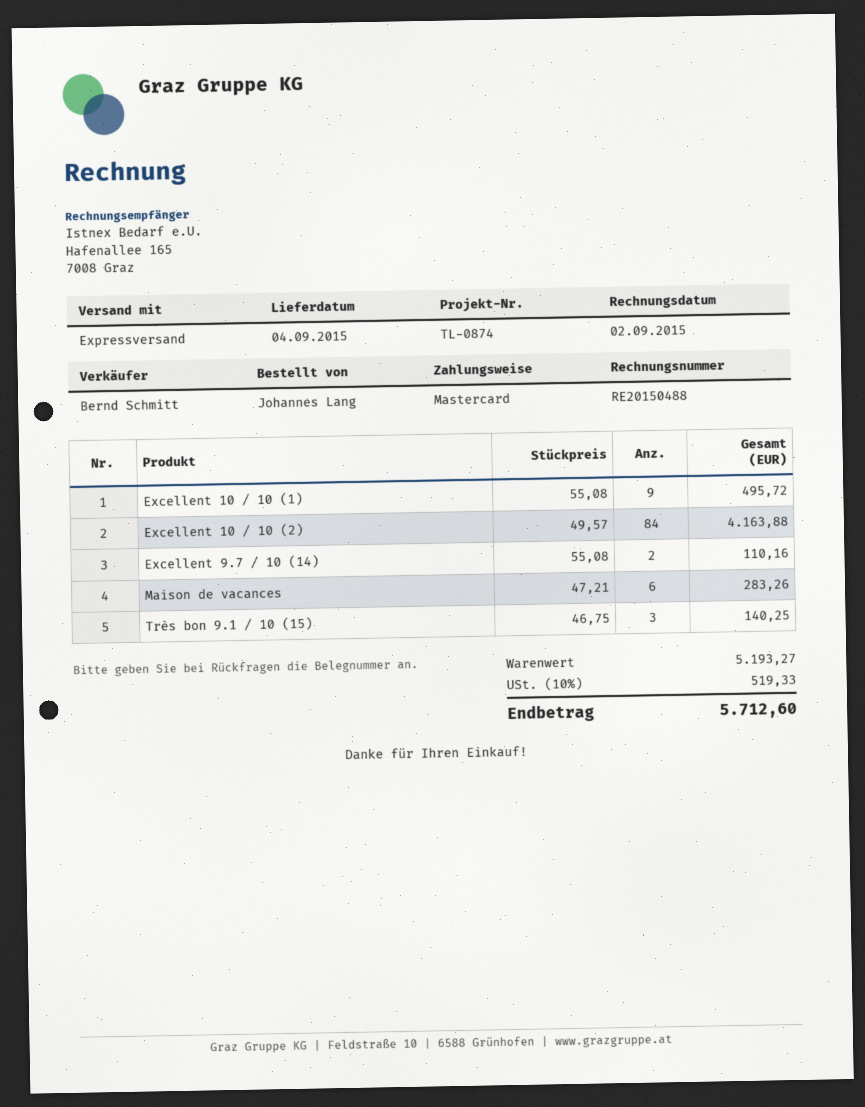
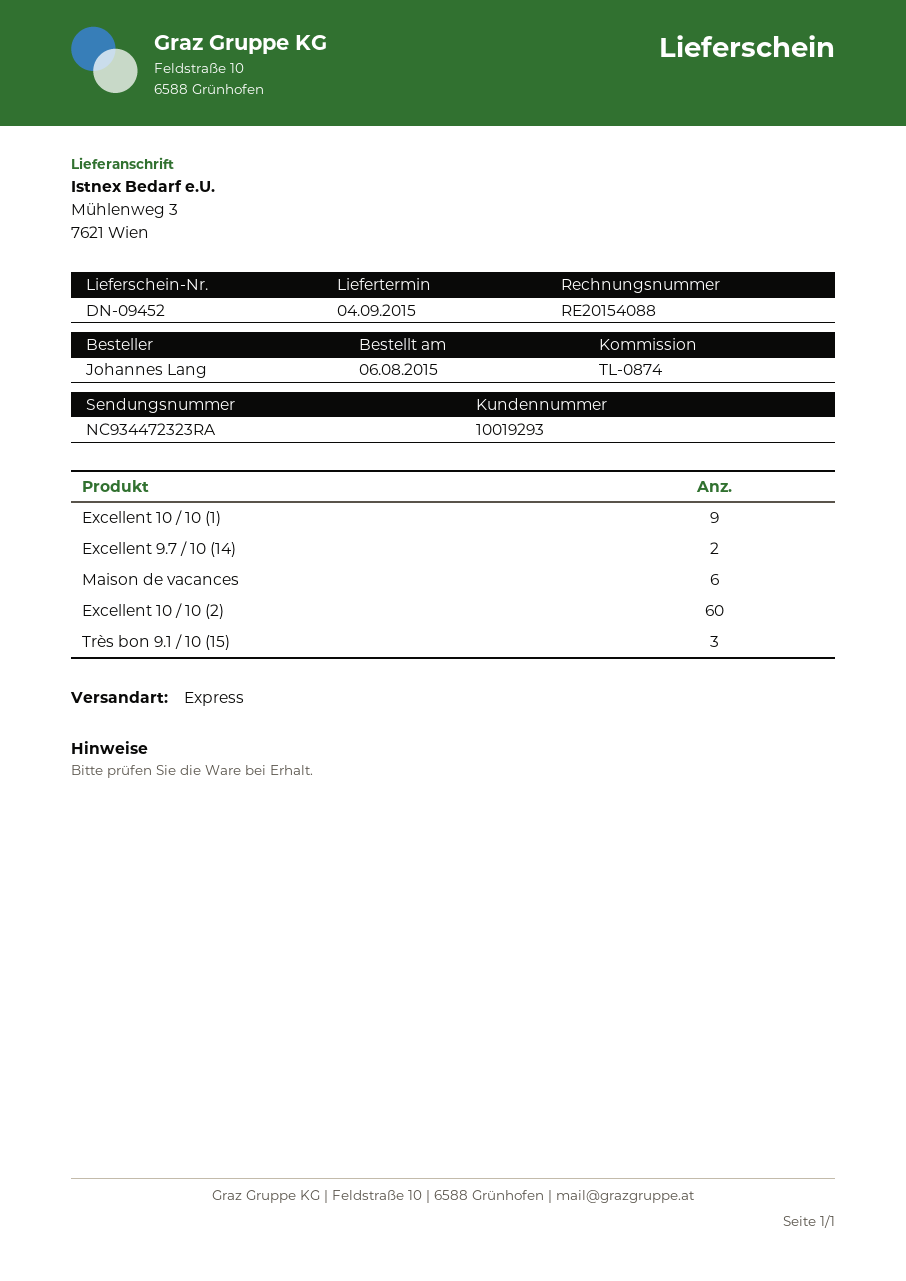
invoice number: RE20150488 -> RE20154088
Excellent 10 / 10 (2): 84 -> 60

